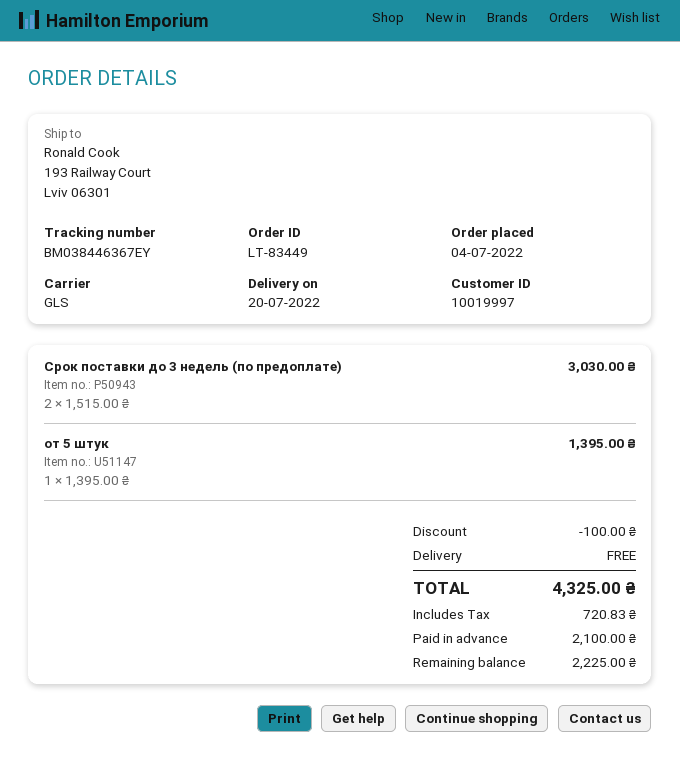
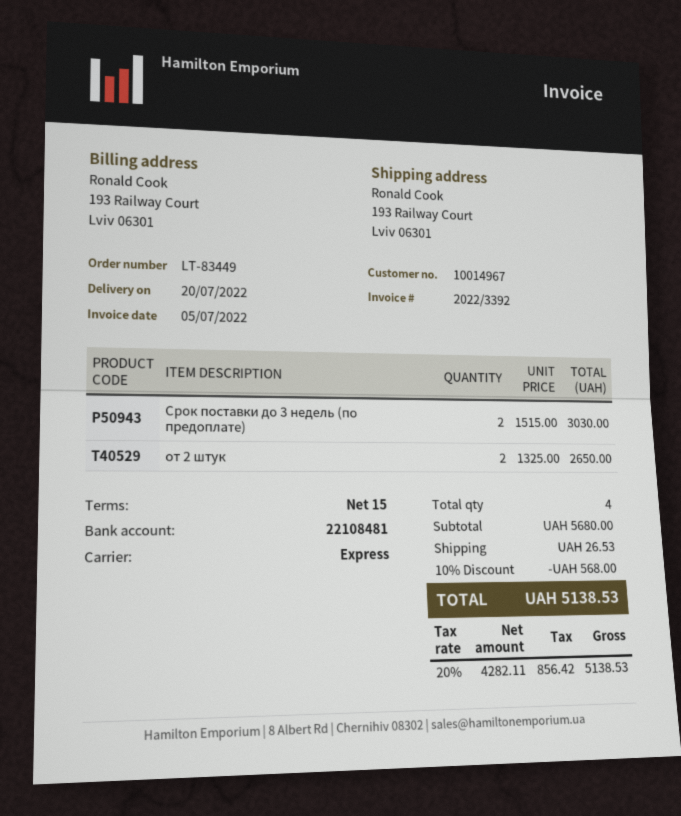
customer number: 10019997 -> 10014967
shipping method: GLS -> express
от 5 штук: 1 x 1395.00 = 1395.00 -> none
от 2 штук: none -> 2 x 1325.00 = 2650.00
discount: 100.00 -> 568.00
shipping: 0.00 -> 26.53
tax: 720.83 -> 856.42
total: 4325.00 -> 5138.53

